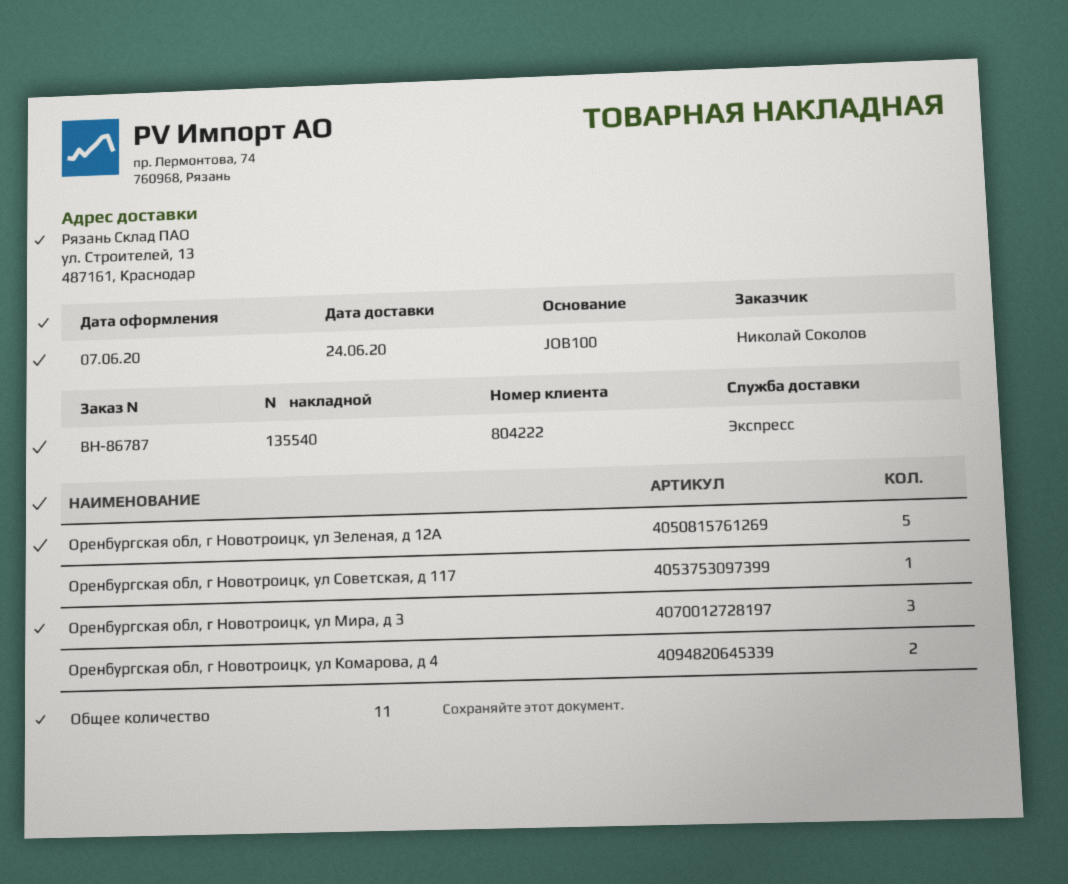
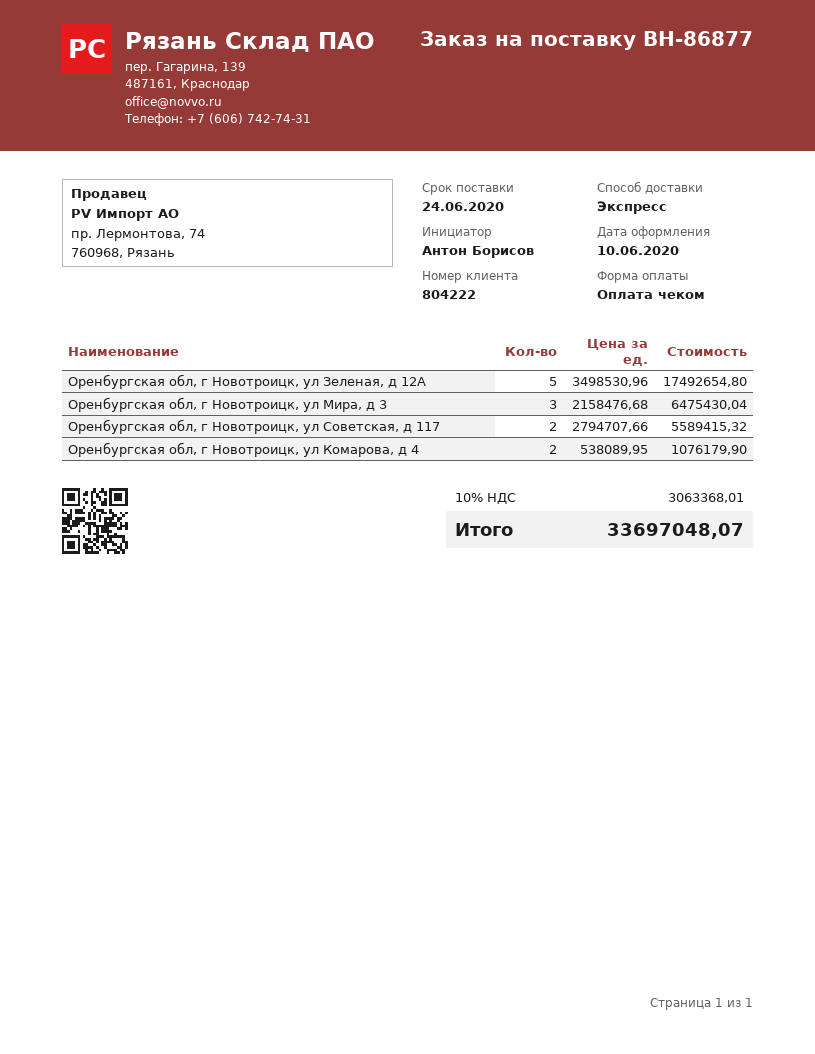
order number: BH-86787 -> BH-86877
order date: 2020-06-07 -> 2020-06-10
ordered by: Николай Соколов -> Антон Борисов
Оренбургская обл, г Новотроицк, ул Советская, д 117: 1 -> 2

